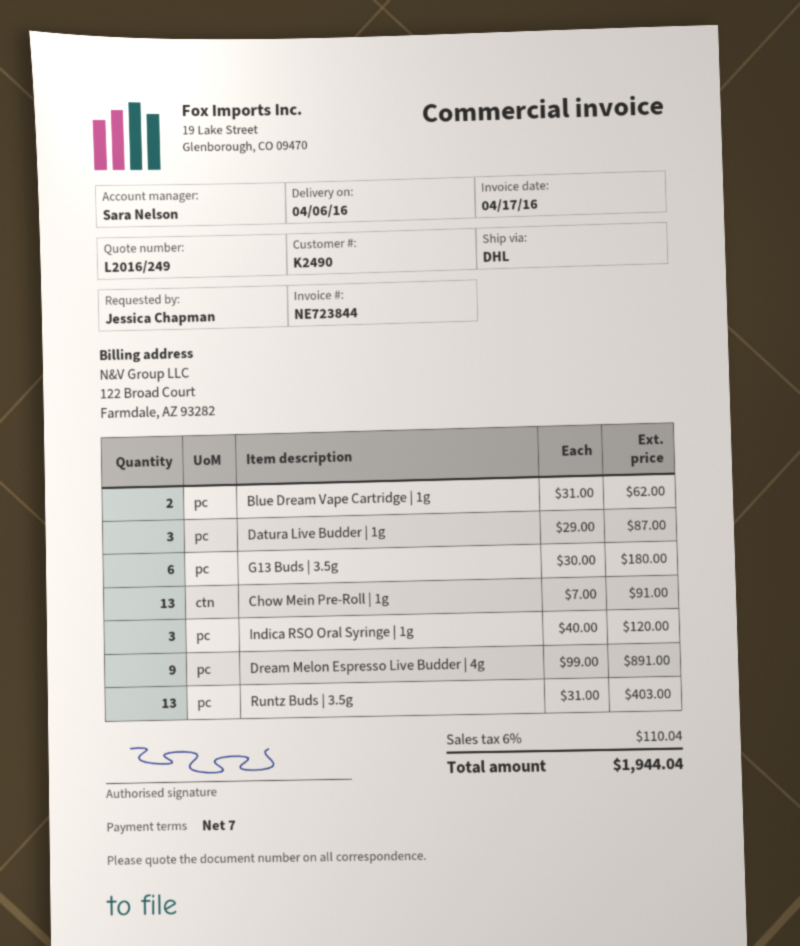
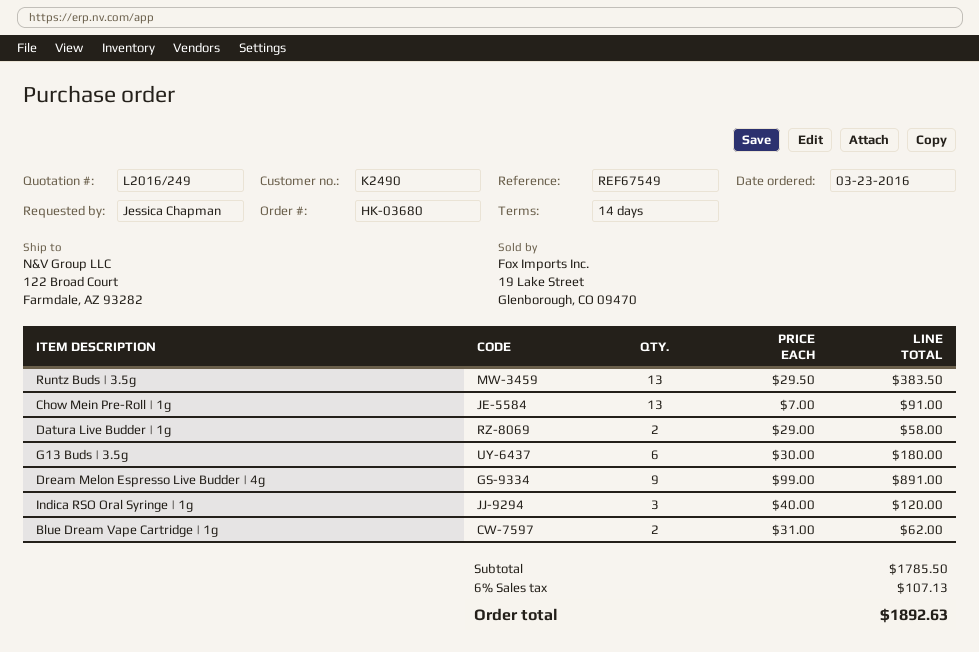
payment terms: 7 days -> 14 days
Datura Live Budder | 1g: 3 x 29.00 = 87.00 -> 2 x 29.00 = 58.00
Runtz Buds | 3.5g: 13 x 31.00 = 403.00 -> 13 x 29.50 = 383.50
tax: 6% = 110.04 -> 6% = 107.13
total: 1944.04 -> 1892.63

